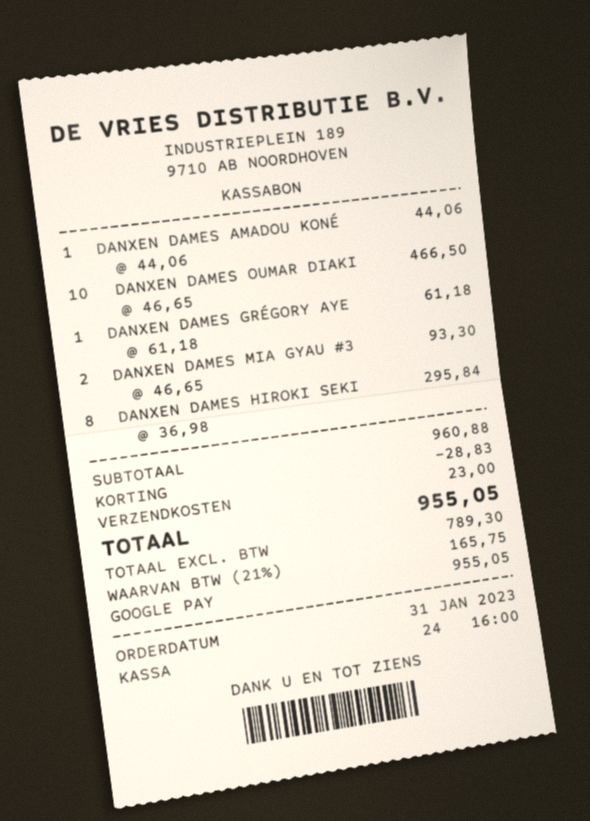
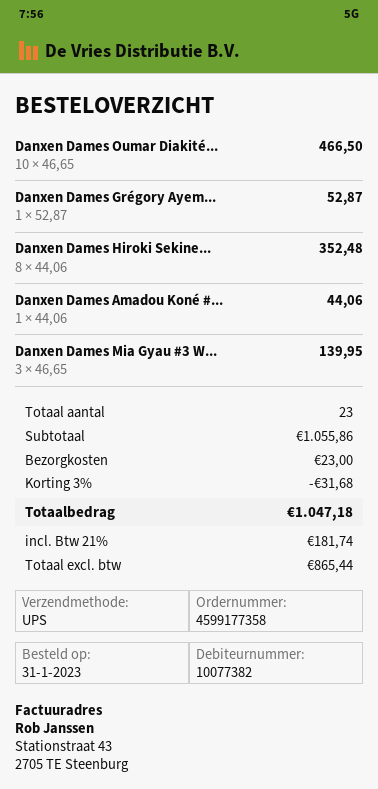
DANXEN DAMES GRÉGORY AYE: 1 x 61.18 = 61.18 -> 1 x 52.87 = 52.87
DANXEN DAMES MIA GYAU #3: 2 x 46.65 = 93.30 -> 3 x 46.65 = 139.95
DANXEN DAMES HIROKI SEKI: 8 x 36.98 = 295.84 -> 8 x 44.06 = 352.48
subtotal: 960.88 -> 1055.86
discount: 28.83 -> 31.68
net: 789.30 -> 865.44
tax: 21% = 165.75 -> 21% = 181.74
total: 955.05 -> 1047.18

